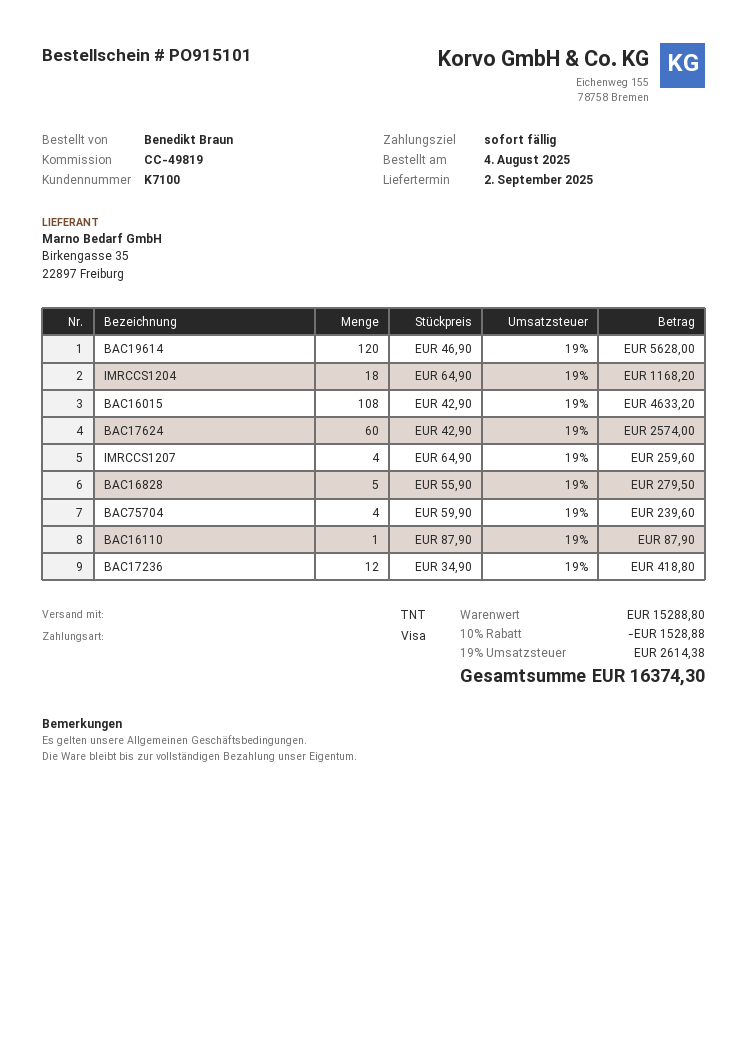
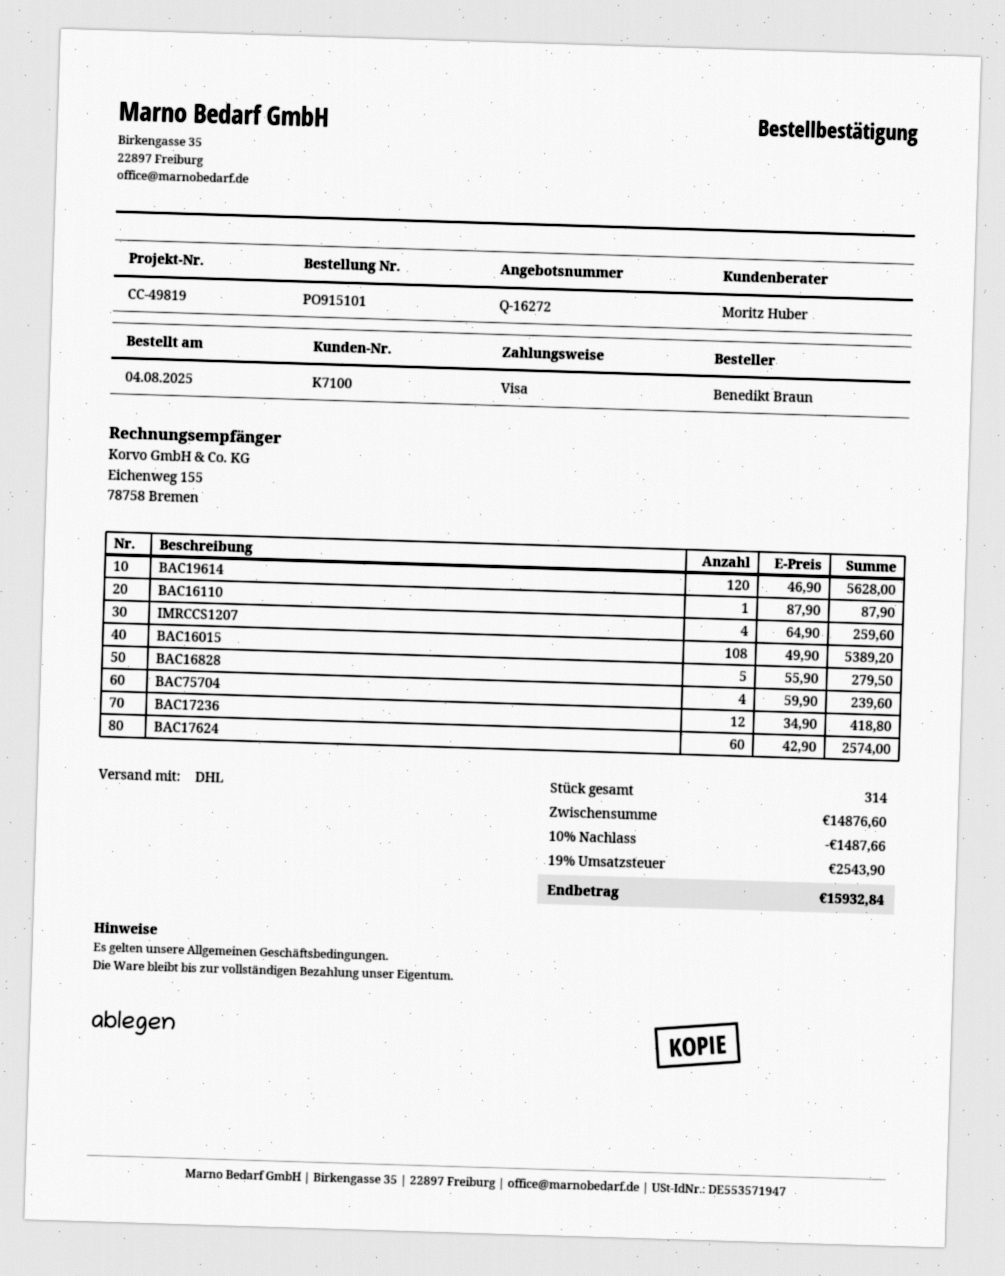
shipping method: TNT -> DHL
IMRCCS1204: 18 x 64.90 = 1168.20 -> none
BAC16015: 108 x 42.90 = 4633.20 -> 108 x 49.90 = 5389.20
subtotal: 15288.80 -> 14876.60
discount: 10% = 1528.88 -> 10% = 1487.66
tax: 19% = 2614.38 -> 19% = 2543.90
total: 16374.30 -> 15932.84

